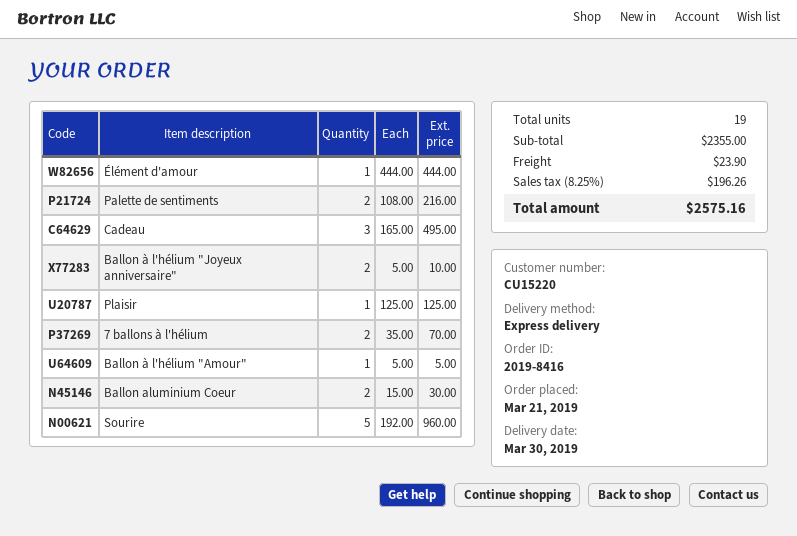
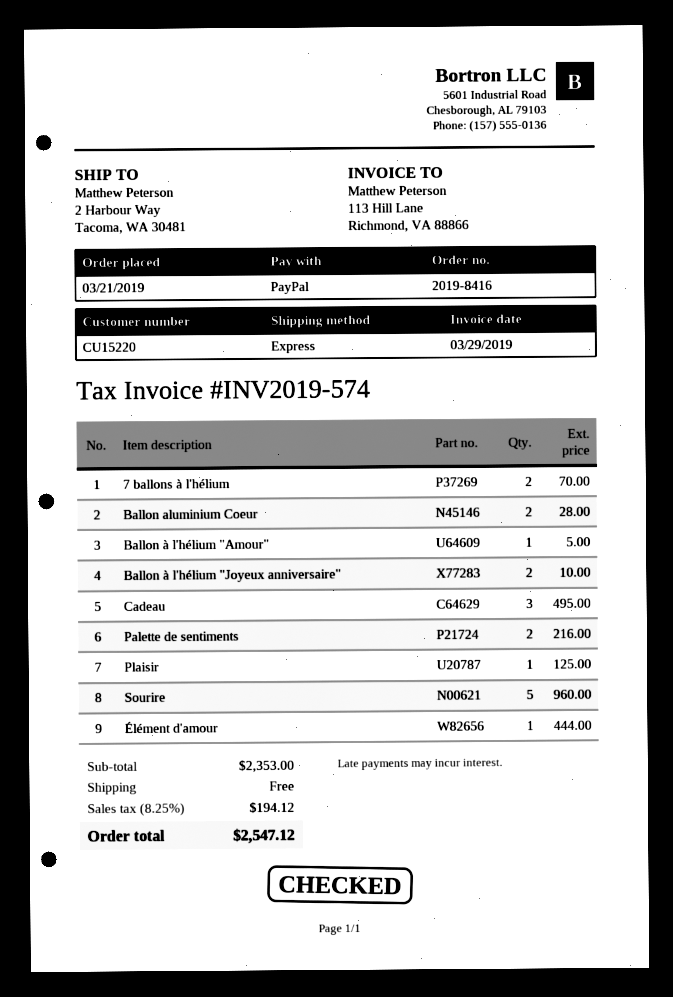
Ballon aluminium Coeur: 2 for 30.00 -> 2 for 28.00
subtotal: 2355.00 -> 2353.00
shipping: 23.90 -> 0.00
tax: 8.25% = 196.26 -> 8.25% = 194.12
total: 2575.16 -> 2547.12

